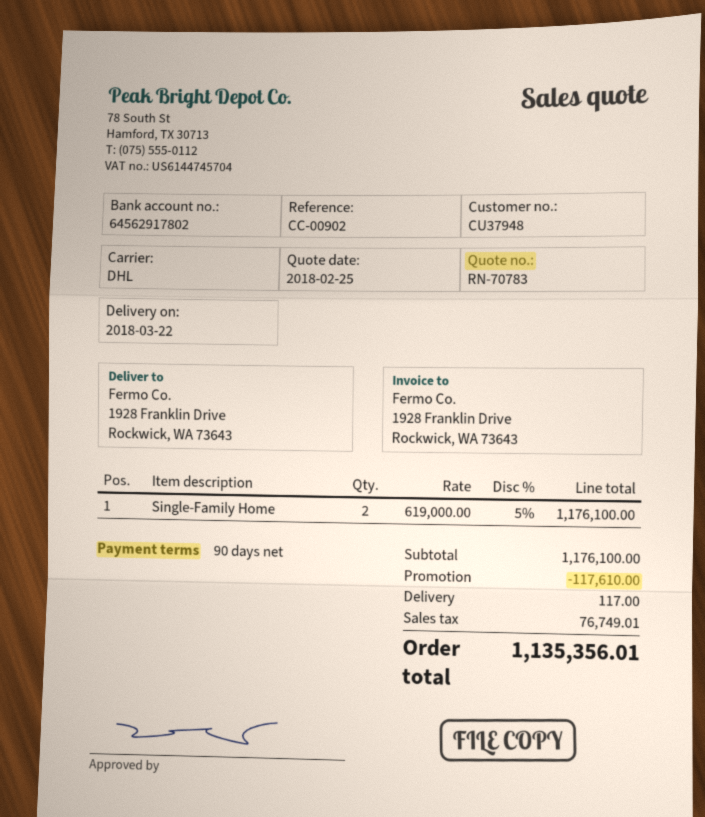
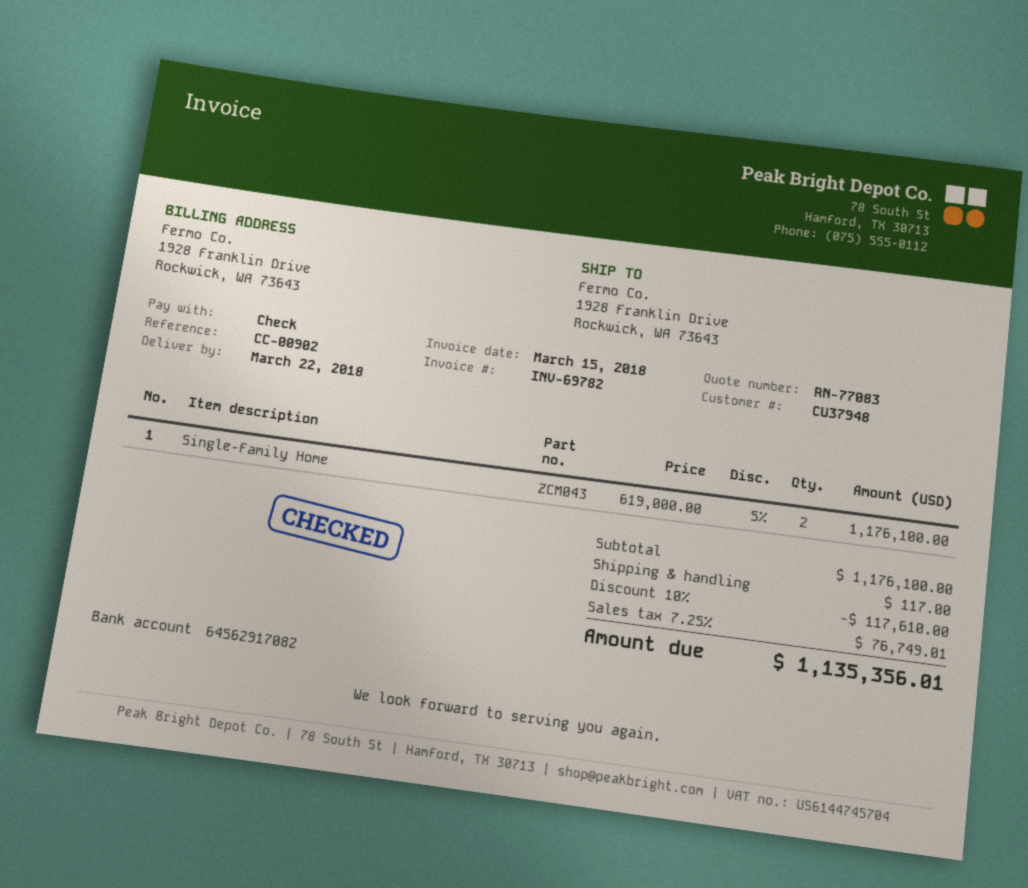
quote number: RN-70783 -> RN-77083
bank account: 64562917802 -> 64562917082

